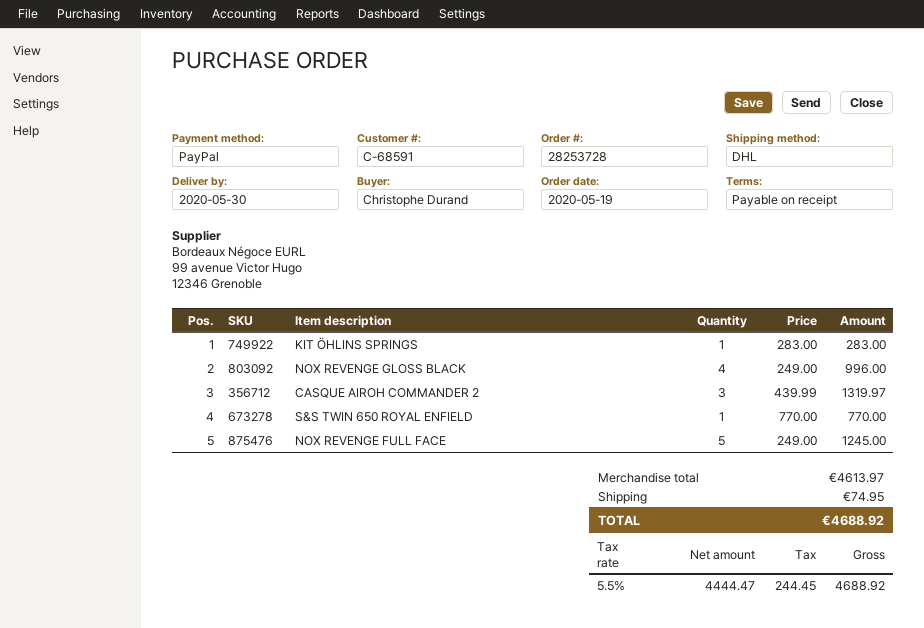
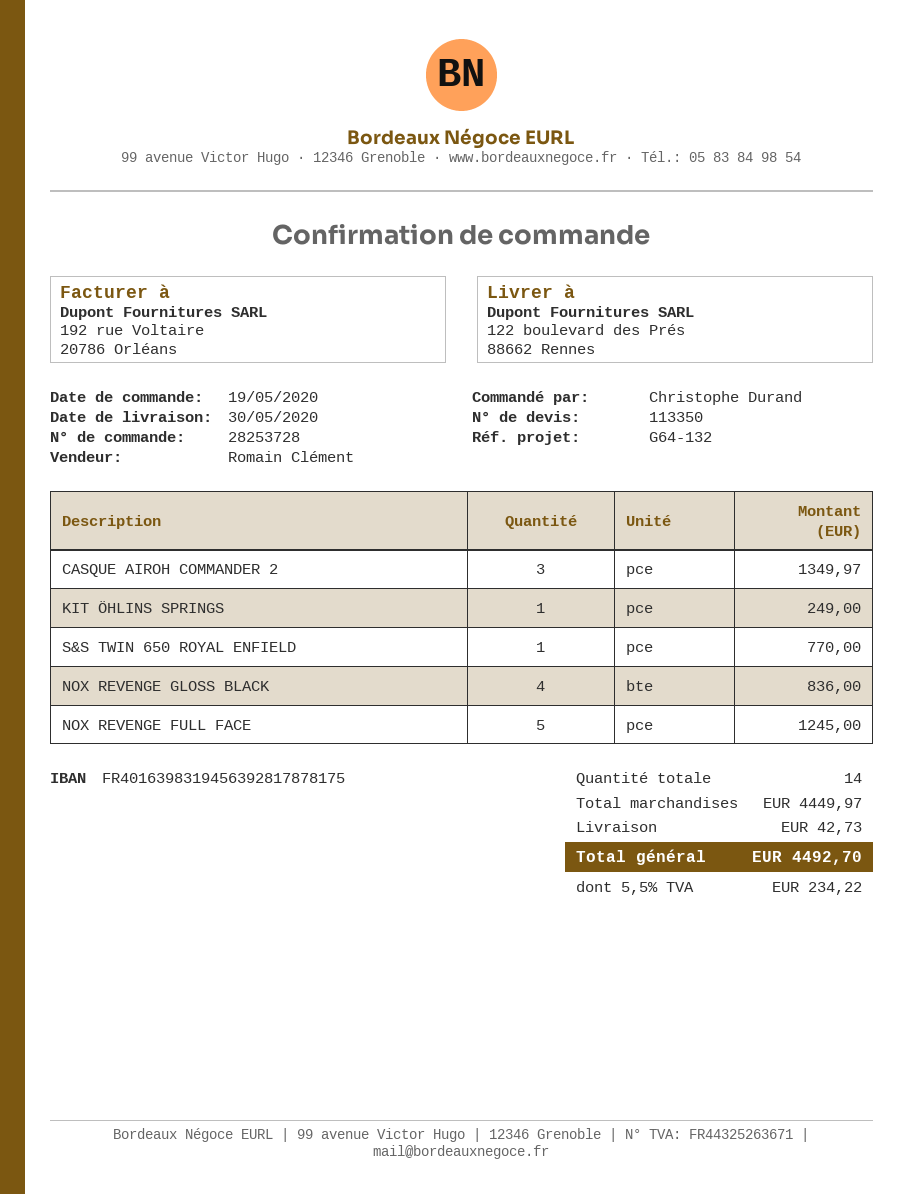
KIT ÖHLINS SPRINGS: 1 for 283.00 -> 1 for 249.00
NOX REVENGE GLOSS BLACK: 4 for 996.00 -> 4 for 836.00
CASQUE AIROH COMMANDER 2: 3 for 1319.97 -> 3 for 1349.97
subtotal: 4613.97 -> 4449.97
shipping: 74.95 -> 42.73
tax: 5.5% = 244.45 -> 5.5% = 234.22
total: 4688.92 -> 4492.70

